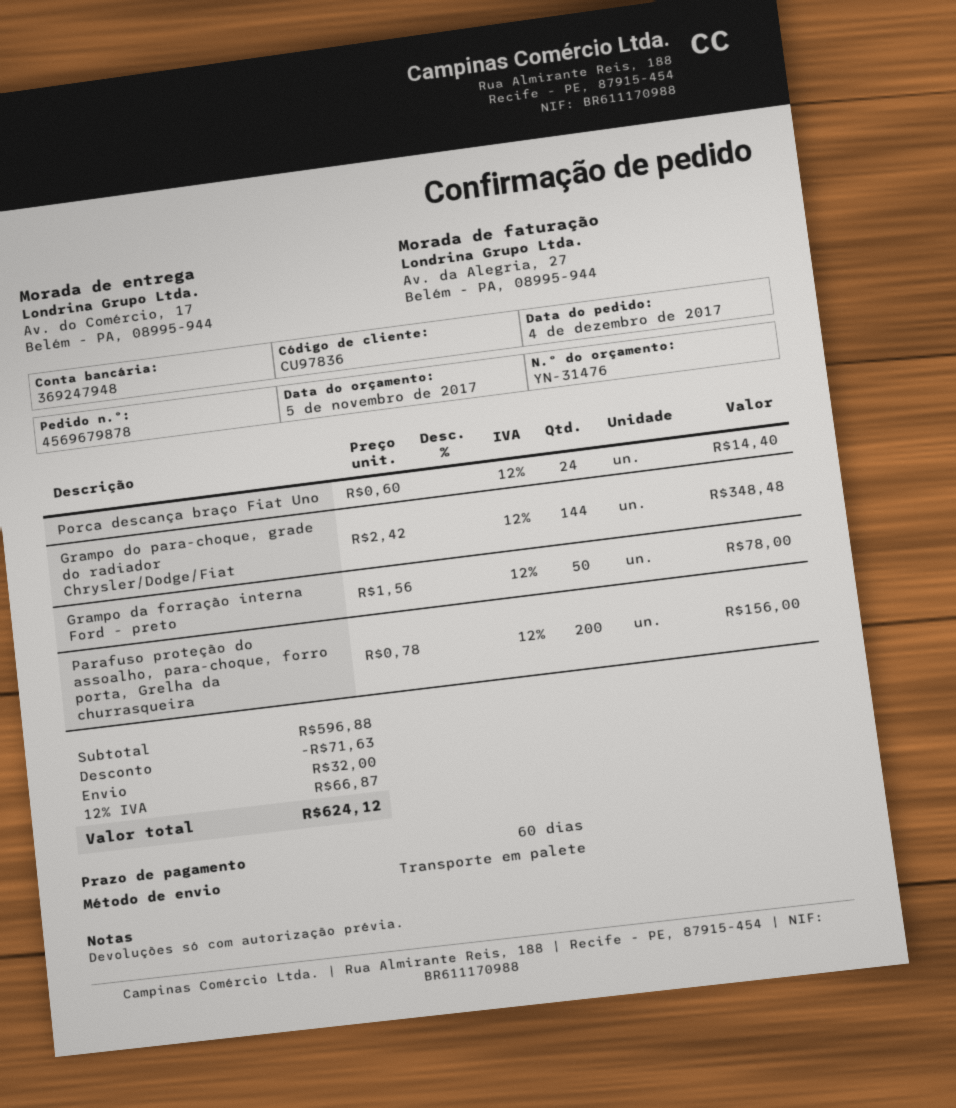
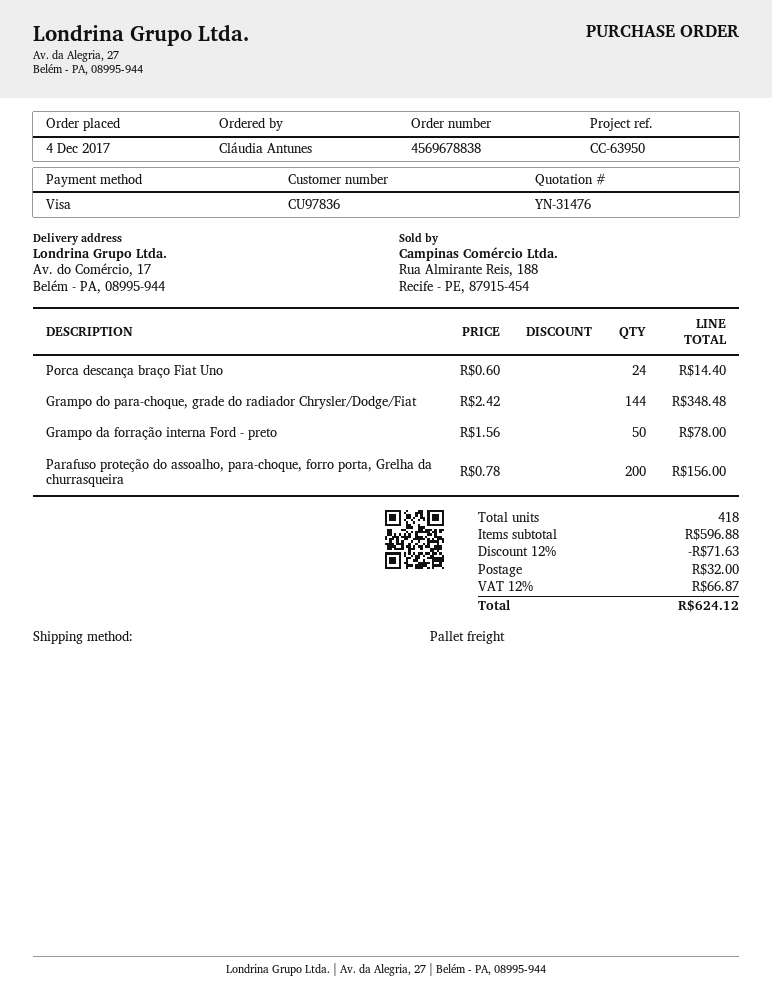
order number: 4569679878 -> 4569678838

